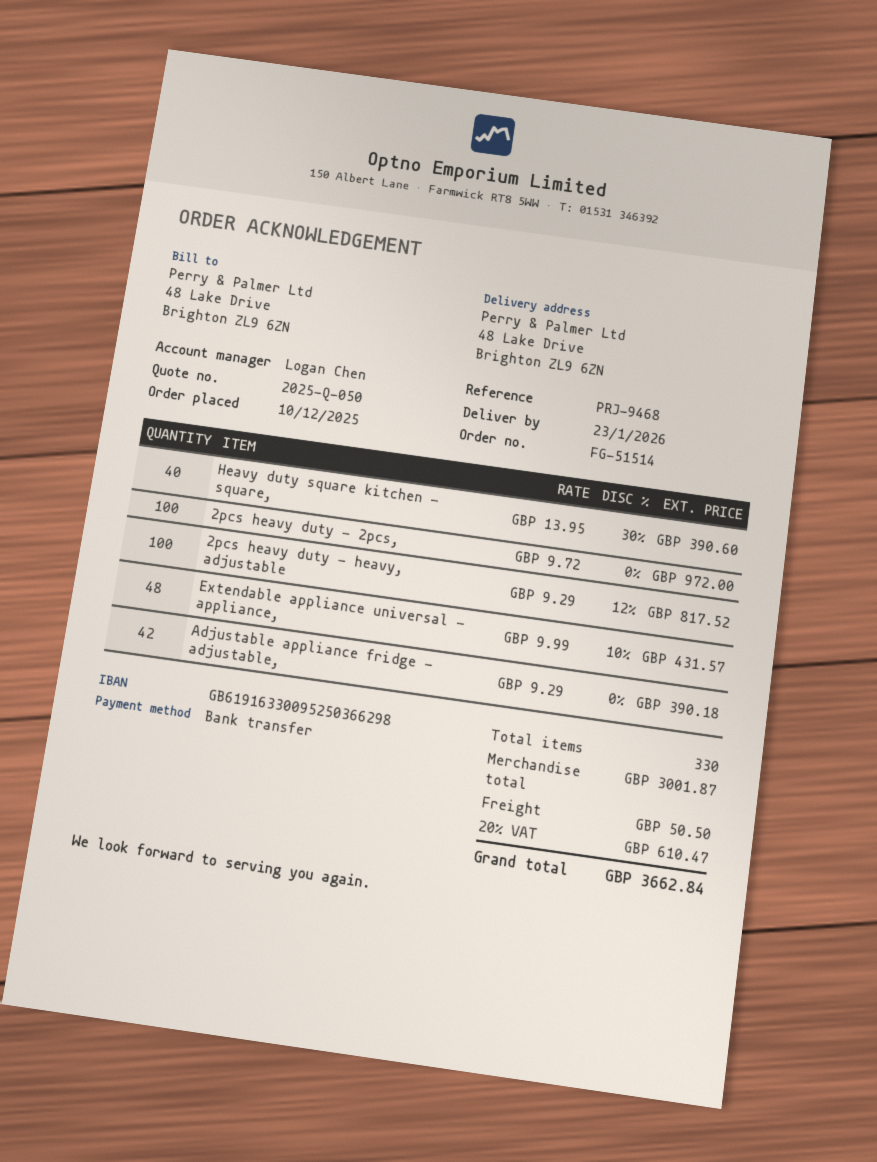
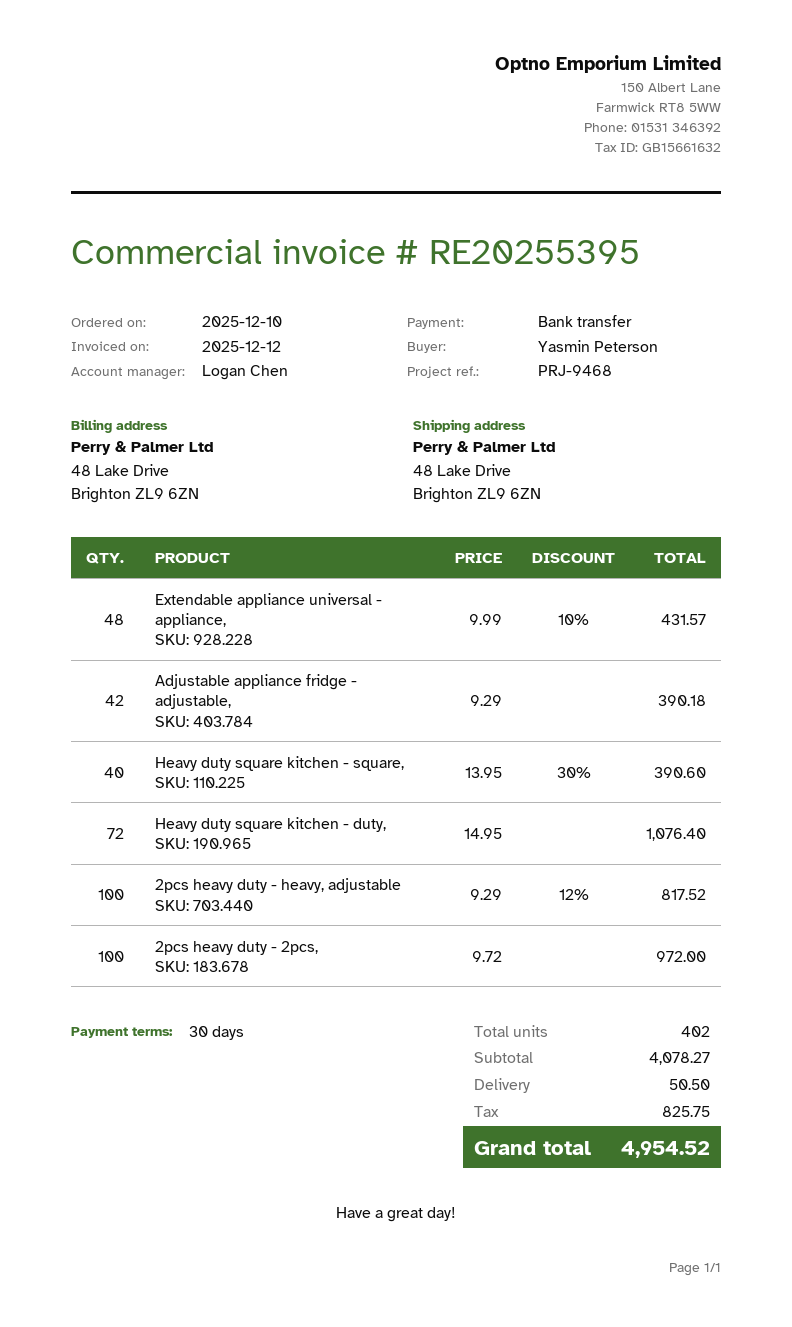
Heavy duty square kitchen - duty,: none -> 72 x 14.95 = 1076.40
total quantity: 330 -> 402
subtotal: 3001.87 -> 4078.27
tax: 610.47 -> 825.75
total: 3662.84 -> 4954.52

